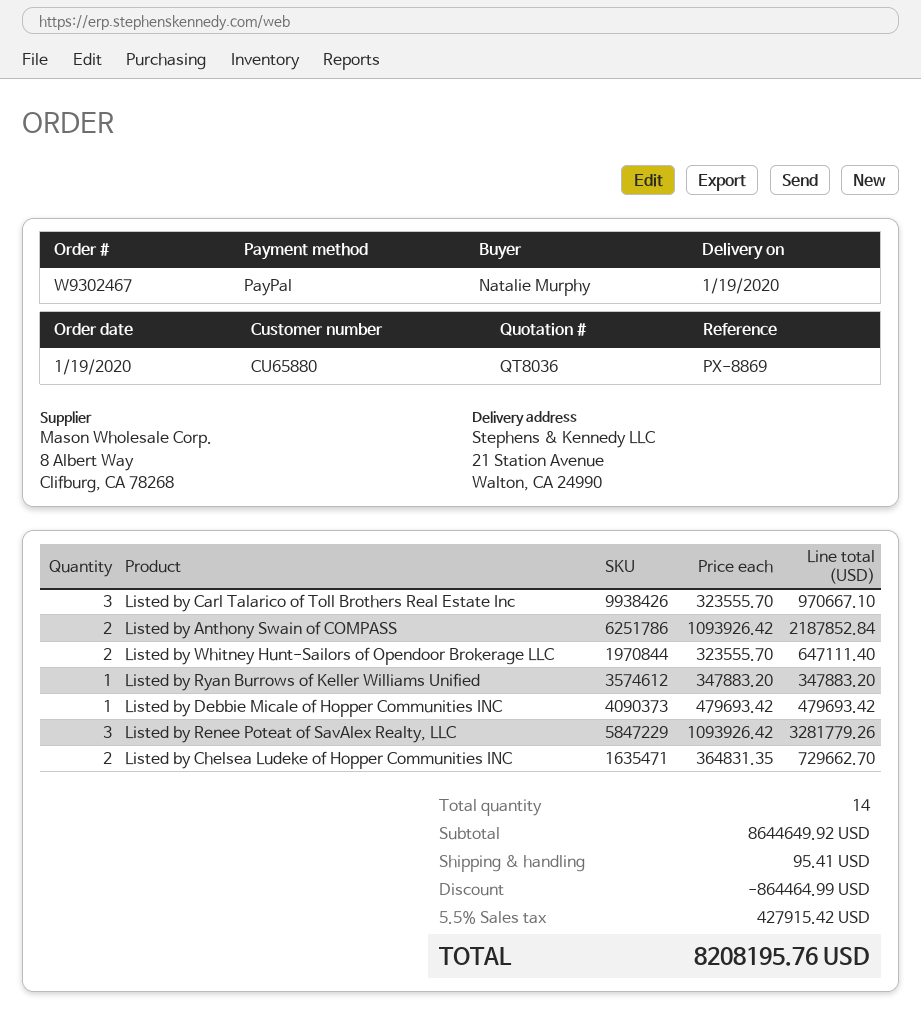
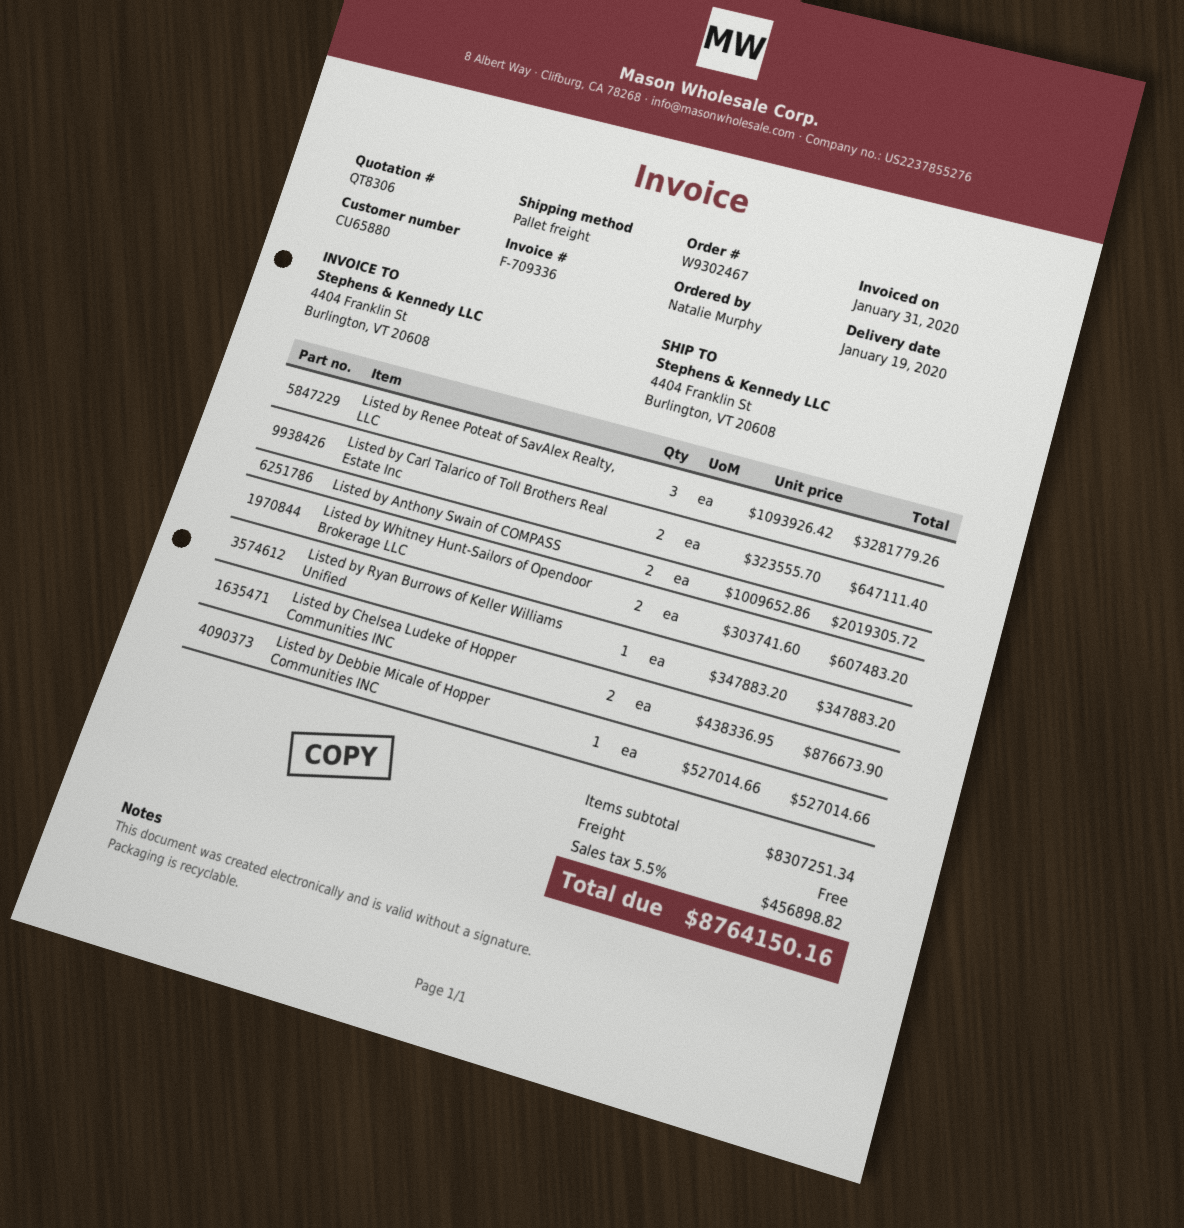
quote number: QT8036 -> QT8306
ship to: 21 Station Avenue, Walton, CA 24990 -> 4404 Franklin St, Burlington, VT 20608
Listed by Carl Talarico of Toll Brothers Real Estate Inc: 3 x 323555.70 = 970667.10 -> 2 x 323555.70 = 647111.40
Listed by Anthony Swain of COMPASS: 2 x 1093926.42 = 2187852.84 -> 2 x 1009652.86 = 2019305.72
Listed by Whitney Hunt-Sailors of Opendoor Brokerage LLC: 2 x 323555.70 = 647111.40 -> 2 x 303741.60 = 607483.20
Listed by Debbie Micale of Hopper Communities INC: 1 x 479693.42 = 479693.42 -> 1 x 527014.66 = 527014.66
Listed by Chelsea Ludeke of Hopper Communities INC: 2 x 364831.35 = 729662.70 -> 2 x 438336.95 = 876673.90
subtotal: 8644649.92 -> 8307251.34
discount: 864464.99 -> none
shipping: 95.41 -> 0.00
tax: 5.5% = 427915.42 -> 5.5% = 456898.82
total: 8208195.76 -> 8764150.16

